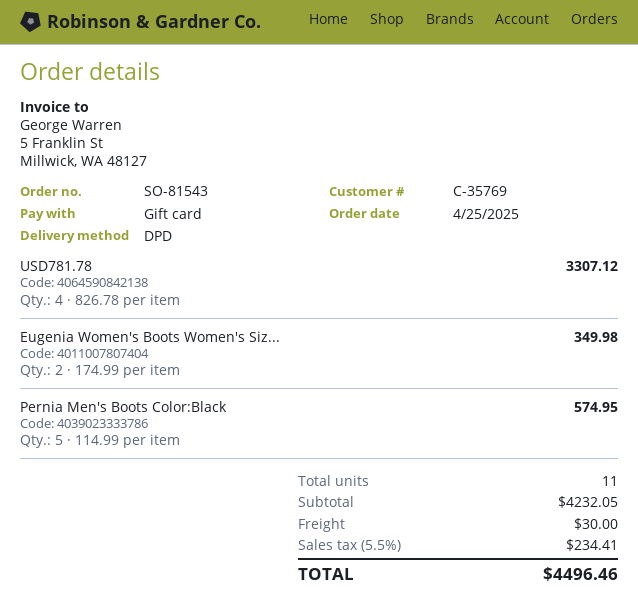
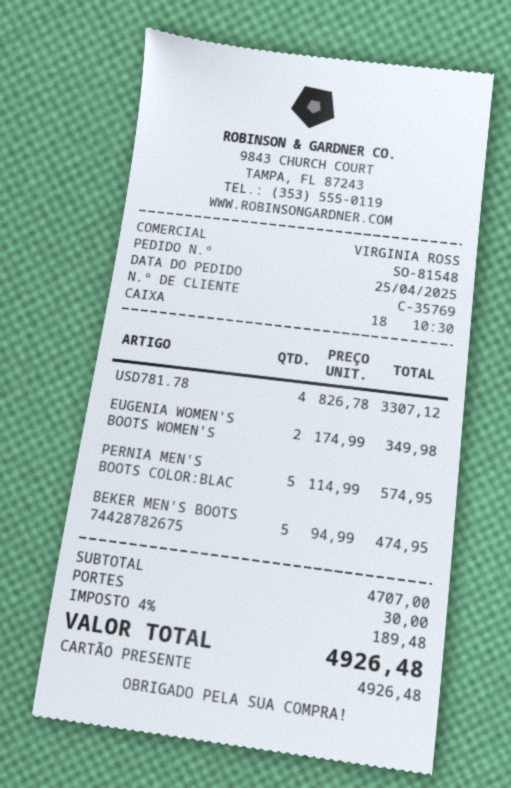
order number: SO-81543 -> SO-81548
BEKER MEN'S BOOTS 74428782675: none -> 5 x 94.99 = 474.95
subtotal: 4232.05 -> 4707.00
tax: 5.5% = 234.41 -> 4% = 189.48
total: 4496.46 -> 4926.48

